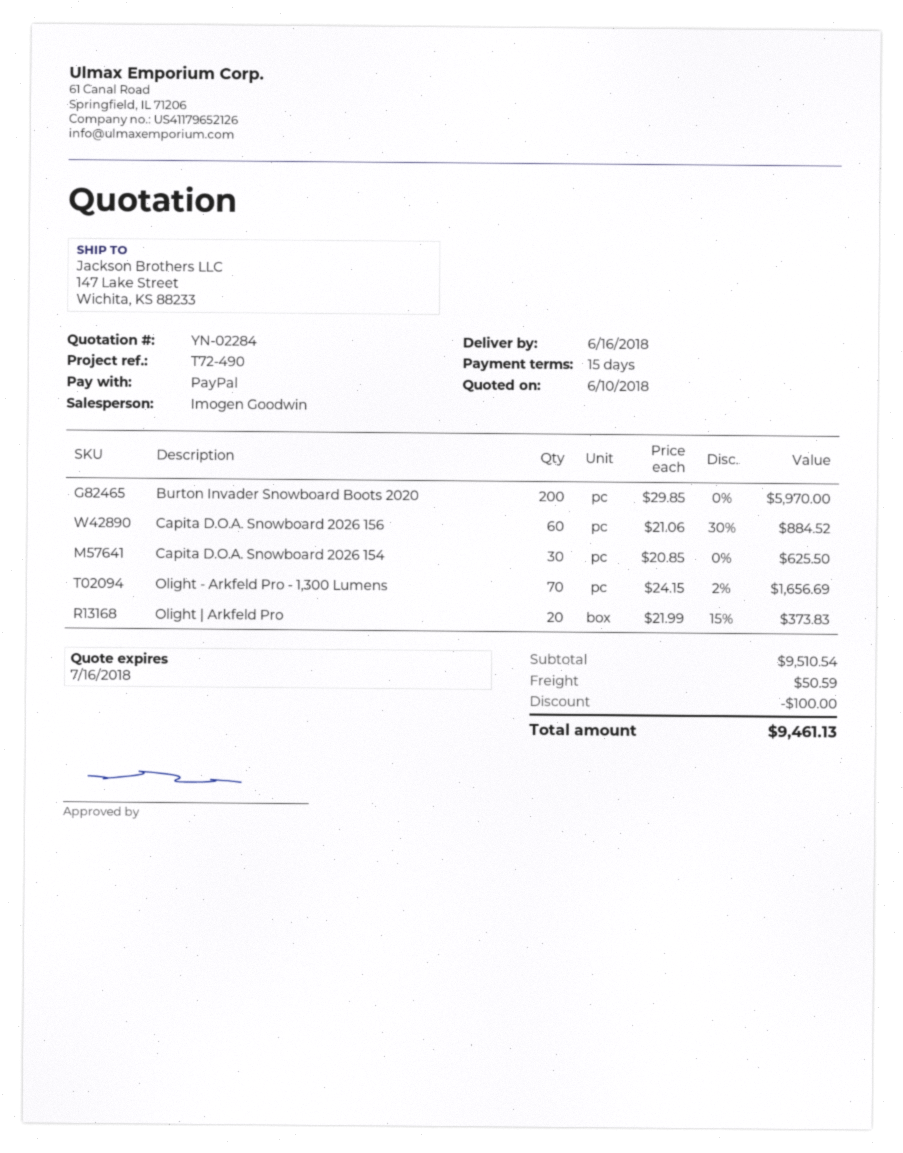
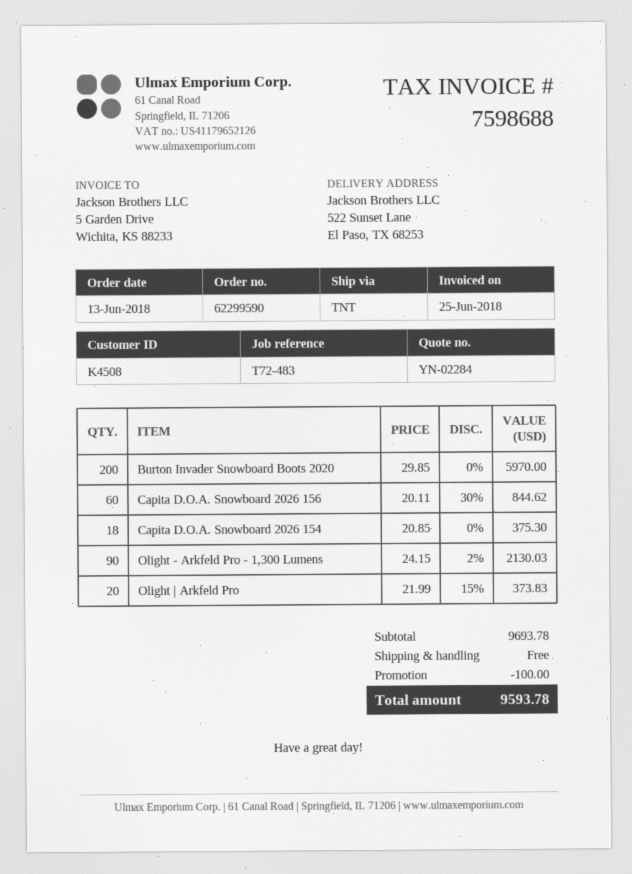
reference: T72-490 -> T72-483
ship to: 147 Lake Street, Wichita, KS 88233 -> 522 Sunset Lane, El Paso, TX 68253
Capita D.O.A. Snowboard 2026 156: 60 x 21.06 - 30% = 884.52 -> 60 x 20.11 - 30% = 844.62
Capita D.O.A. Snowboard 2026 154: 30 x 20.85 = 625.50 -> 18 x 20.85 = 375.30
Olight - Arkfeld Pro - 1,300 Lumens: 70 x 24.15 - 2% = 1656.69 -> 90 x 24.15 - 2% = 2130.03
subtotal: 9510.54 -> 9693.78
shipping: 50.59 -> 0.00
total: 9461.13 -> 9593.78

